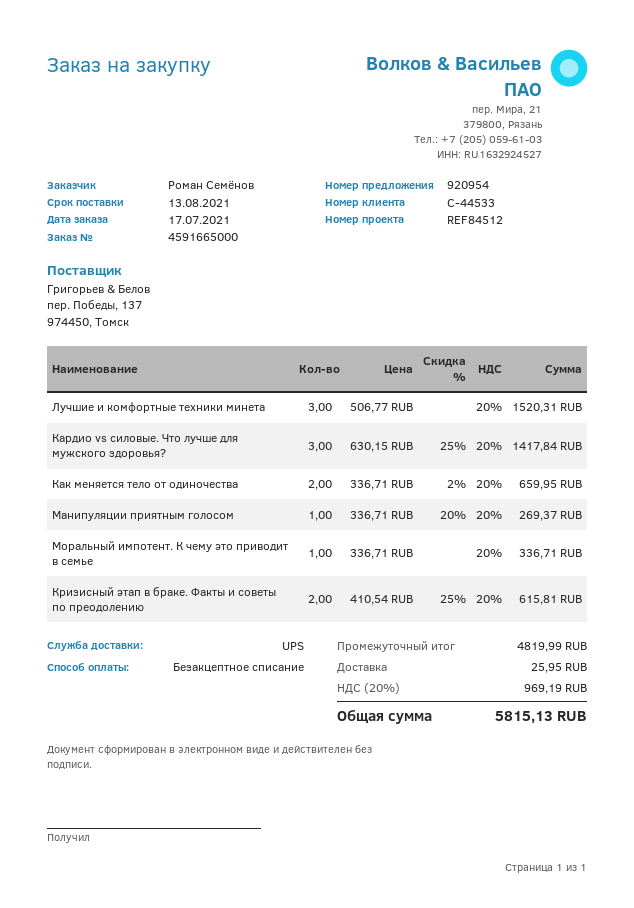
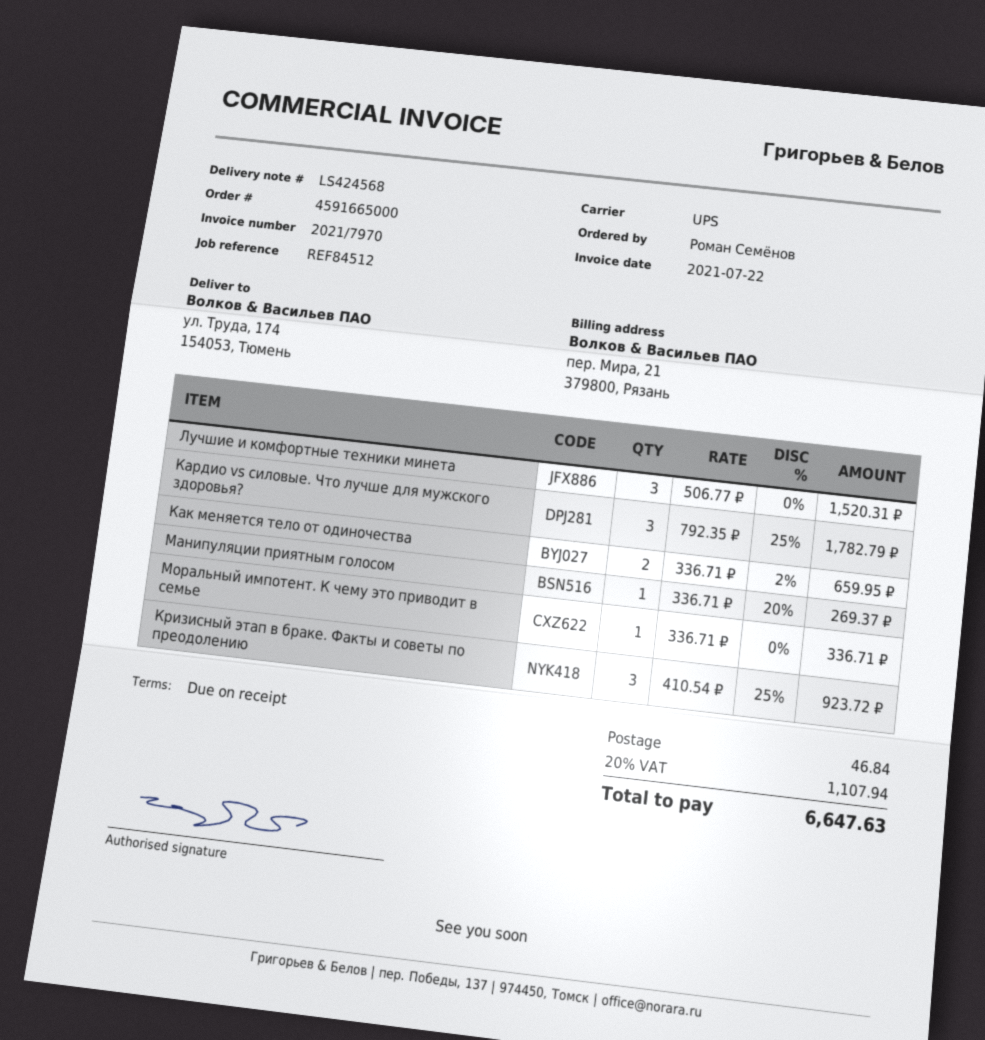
Кардио vs силовые. Что лучше для мужского здоровья?: 3 x 630.15 - 25% = 1417.84 -> 3 x 792.35 - 25% = 1782.79
Кризисный этап в браке. Факты и советы по преодолению: 2 x 410.54 - 25% = 615.81 -> 3 x 410.54 - 25% = 923.72
shipping: 25.95 -> 46.84
tax: 20% = 969.19 -> 20% = 1107.94
total: 5815.13 -> 6647.63

